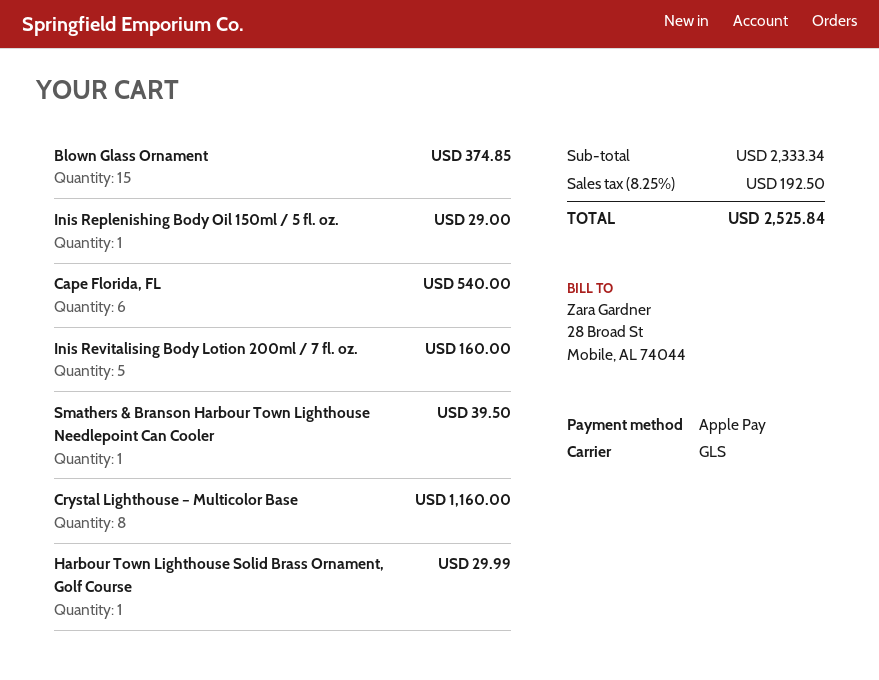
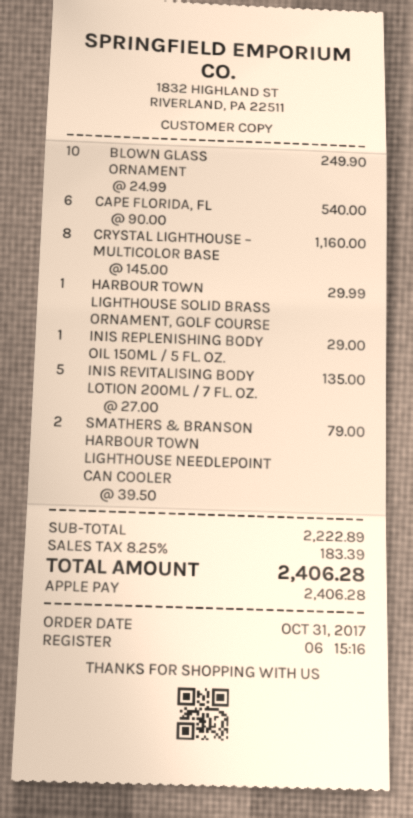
Blown Glass Ornament: 15 for 374.85 -> 10 for 249.90
Inis Revitalising Body Lotion 200ml / 7 fl. oz.: 5 for 160.00 -> 5 for 135.00
Smathers & Branson Harbour Town Lighthouse Needlepoint Can Cooler: 1 for 39.50 -> 2 for 79.00
subtotal: 2333.34 -> 2222.89
tax: 8.25% = 192.50 -> 8.25% = 183.39
total: 2525.84 -> 2406.28

